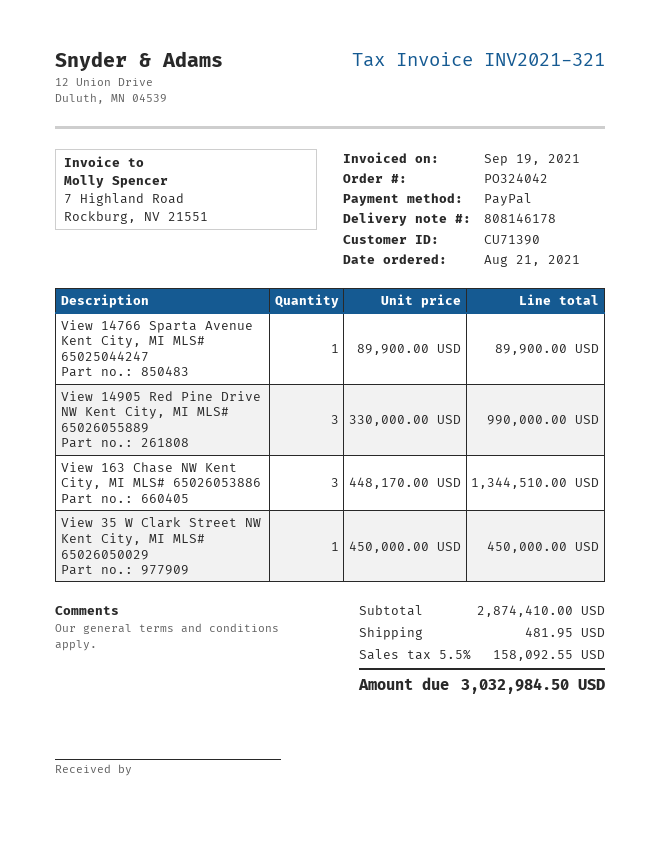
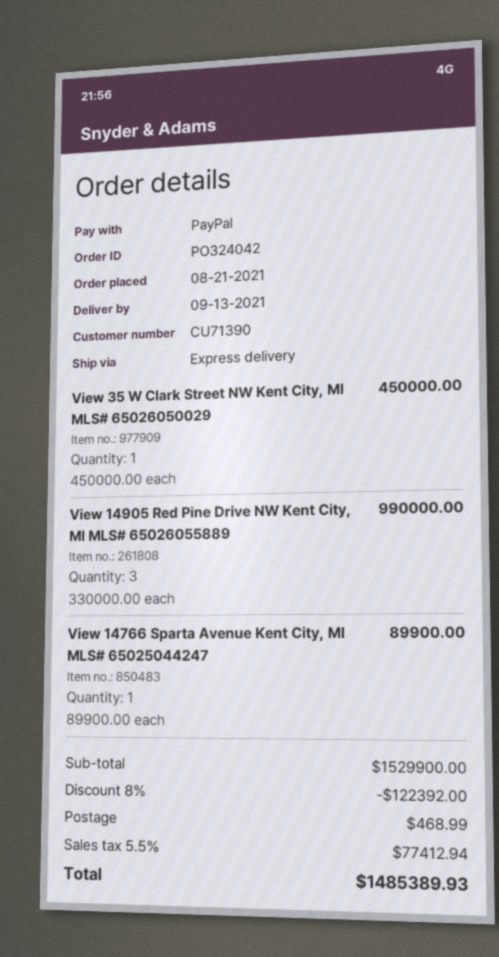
View 163 Chase NW Kent City, MI MLS# 65026053886: 3 x 448170.00 = 1344510.00 -> none
subtotal: 2874410.00 -> 1529900.00
discount: none -> 8% = 122392.00
shipping: 481.95 -> 468.99
tax: 5.5% = 158092.55 -> 5.5% = 77412.94
total: 3032984.50 -> 1485389.93

